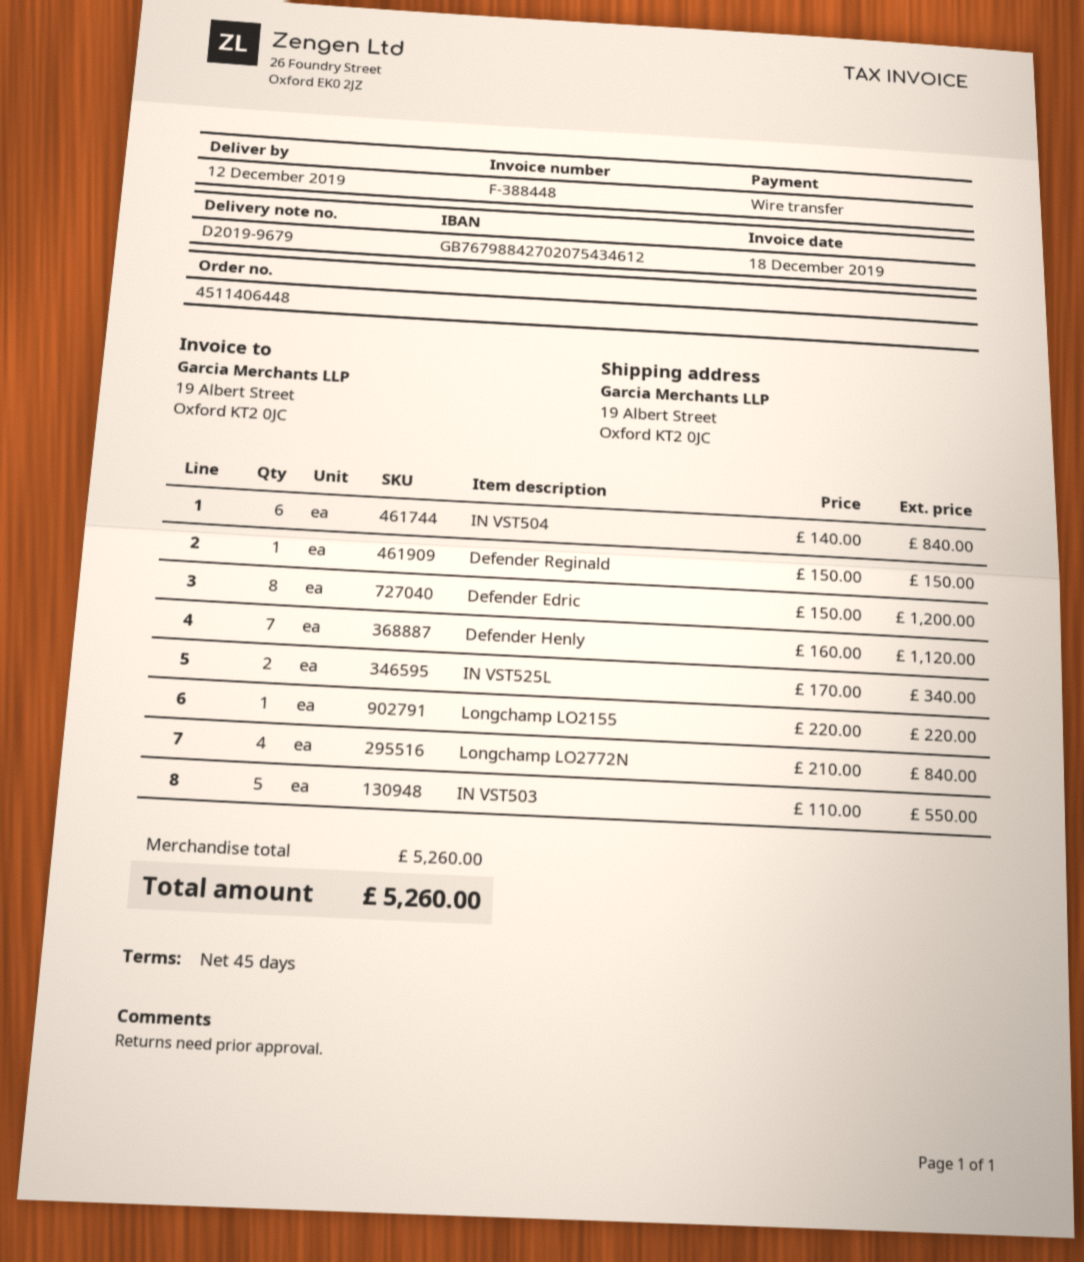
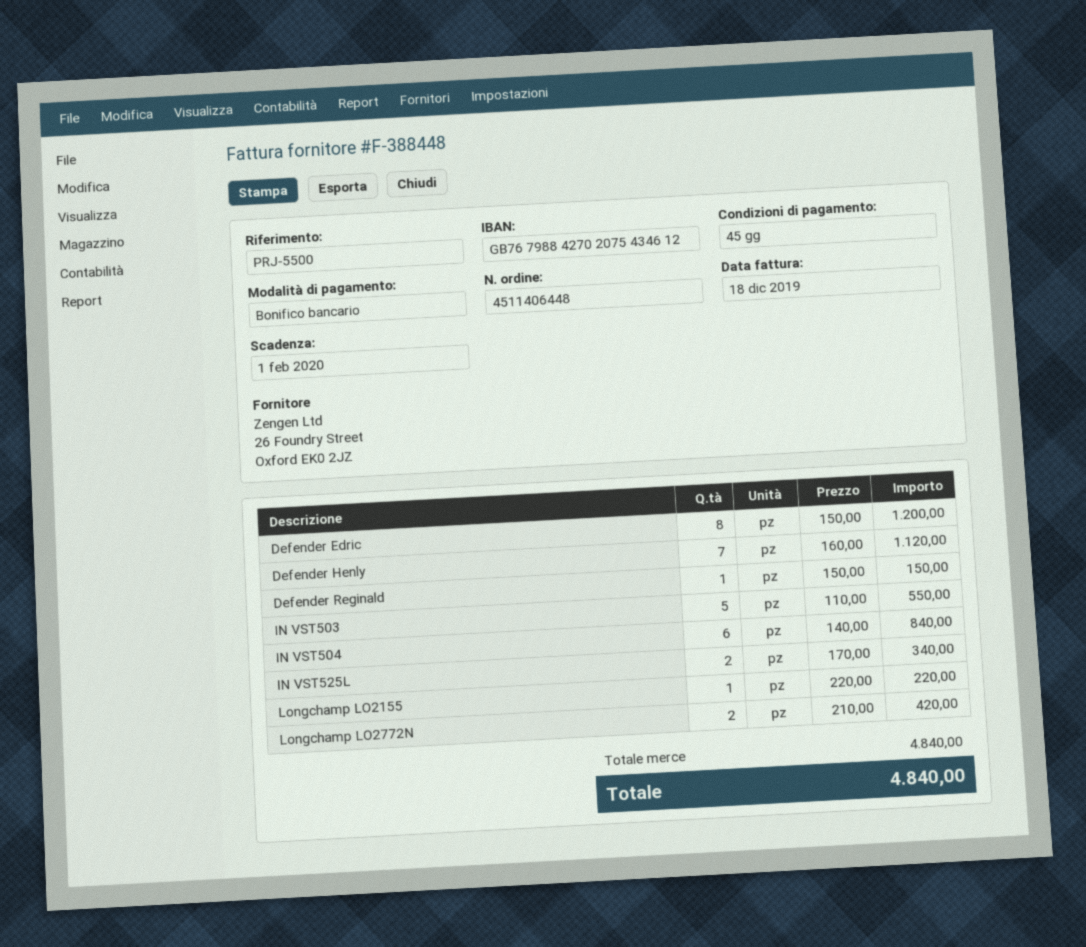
Longchamp LO2772N: 4 x 210.00 = 840.00 -> 2 x 210.00 = 420.00
subtotal: 5260.00 -> 4840.00
total: 5260.00 -> 4840.00

